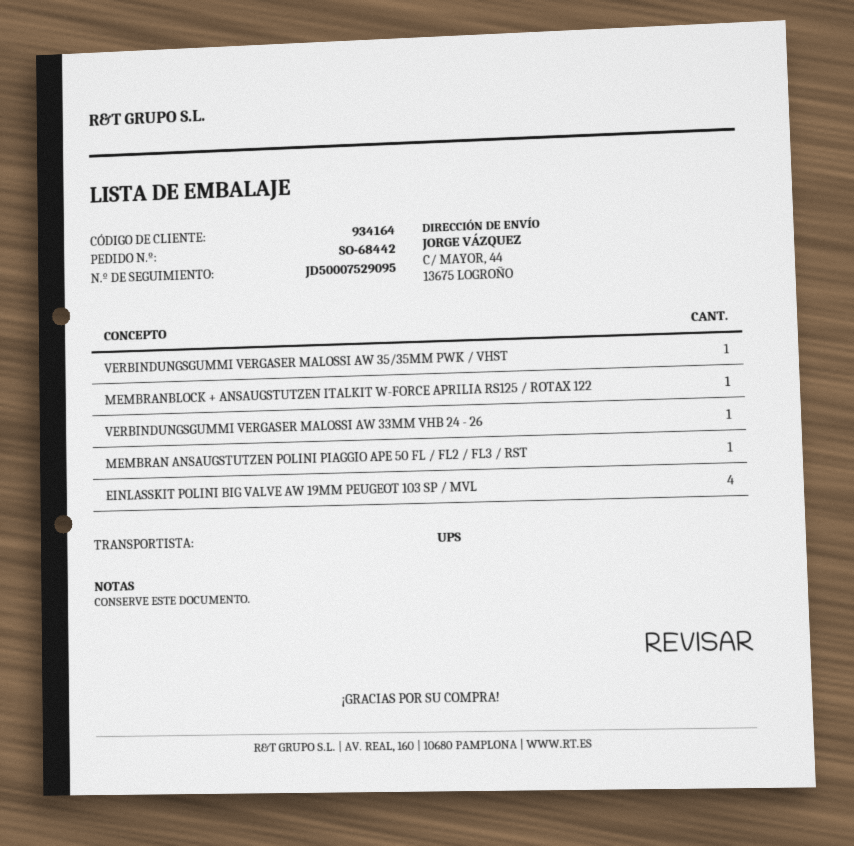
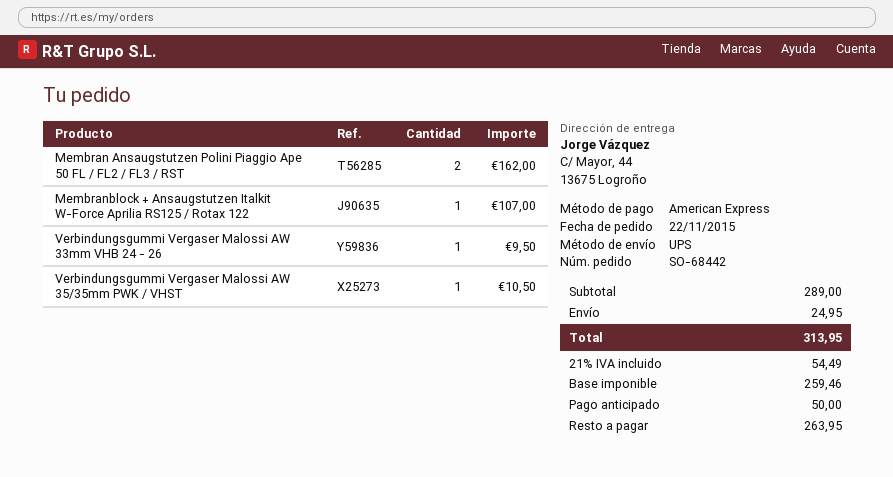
MEMBRAN ANSAUGSTUTZEN POLINI PIAGGIO APE 50 FL / FL2 / FL3 / RST: 1 -> 2
EINLASSKIT POLINI BIG VALVE AW 19MM PEUGEOT 103 SP / MVL: 4 -> none

